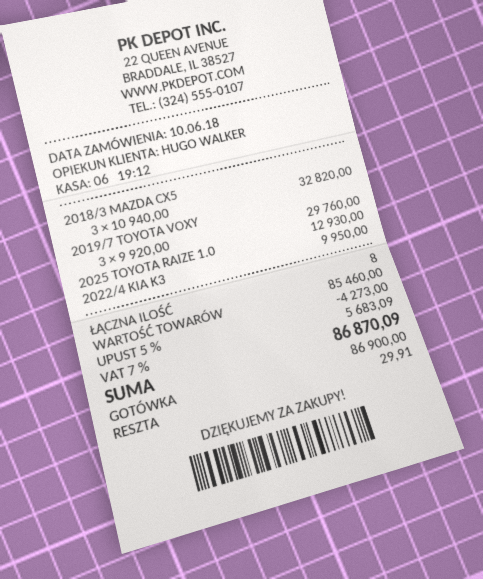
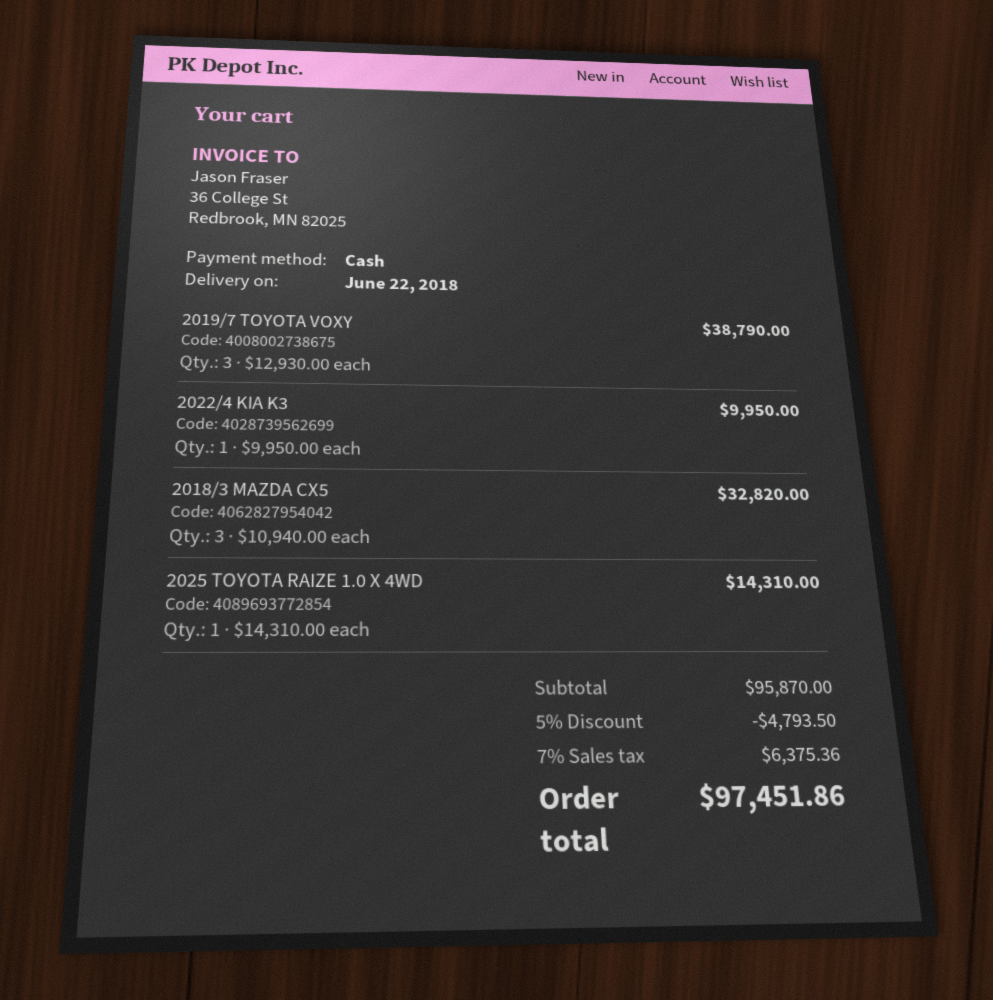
2019/7 TOYOTA VOXY: 3 x 9920.00 = 29760.00 -> 3 x 12930.00 = 38790.00
2025 TOYOTA RAIZE 1.0: 1 x 12930.00 = 12930.00 -> 1 x 14310.00 = 14310.00
subtotal: 85460.00 -> 95870.00
discount: 5% = 4273.00 -> 5% = 4793.50
tax: 7% = 5683.09 -> 7% = 6375.36
total: 86870.09 -> 97451.86

